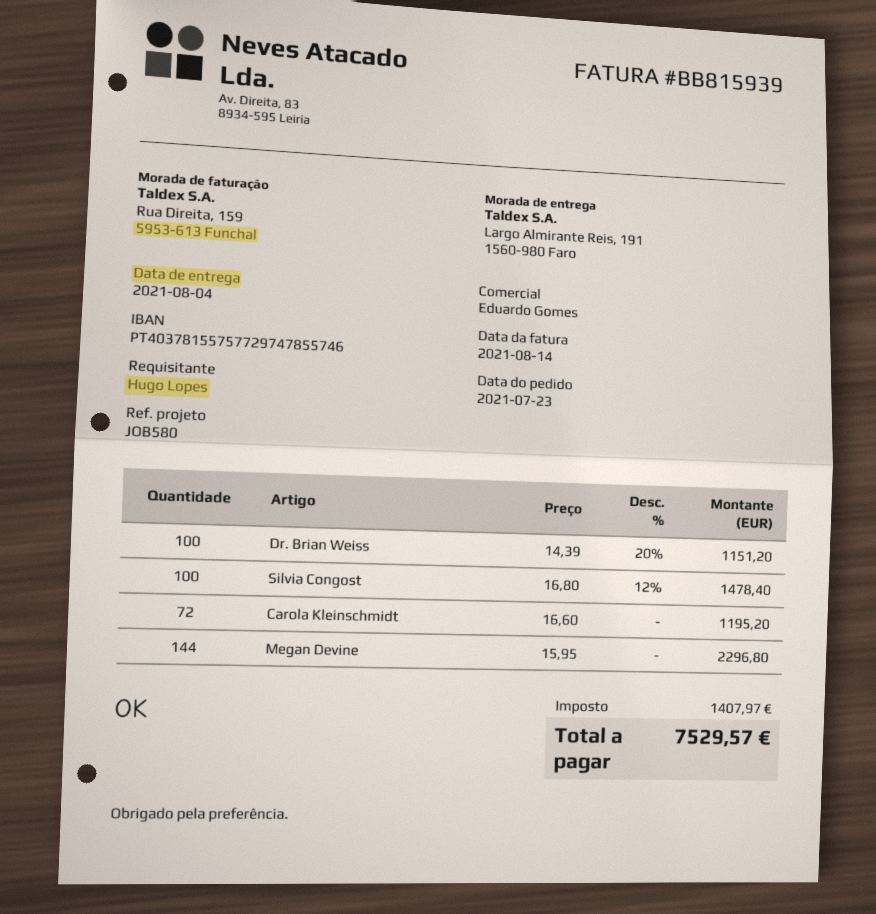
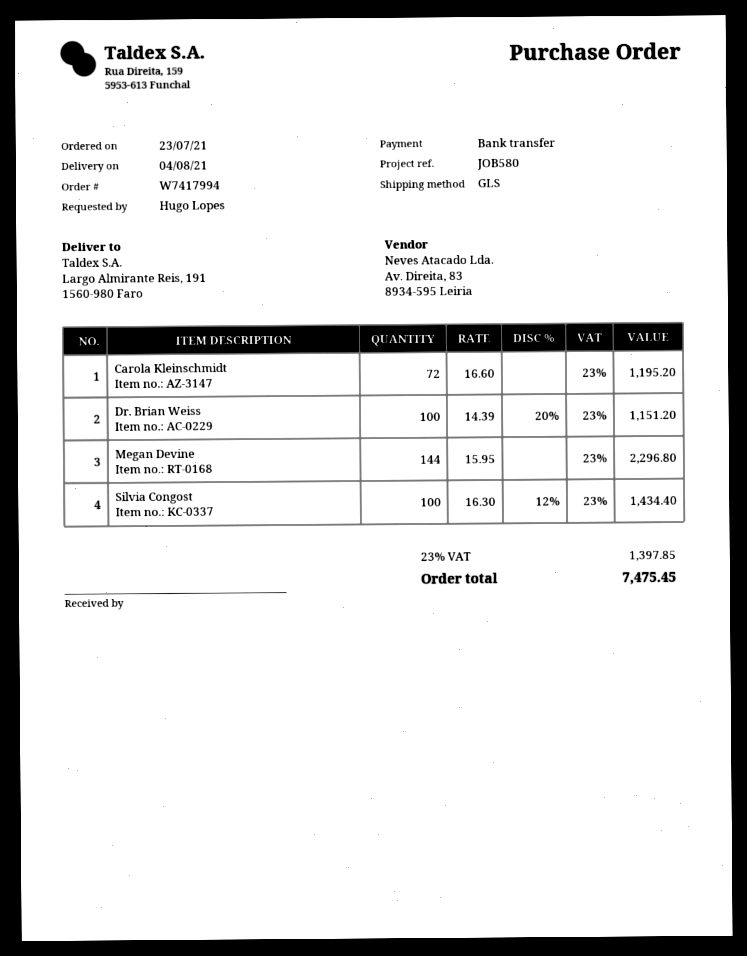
Silvia Congost: 100 x 16.80 - 12% = 1478.40 -> 100 x 16.30 - 12% = 1434.40
tax: 1407.97 -> 1397.85
total: 7529.57 -> 7475.45

